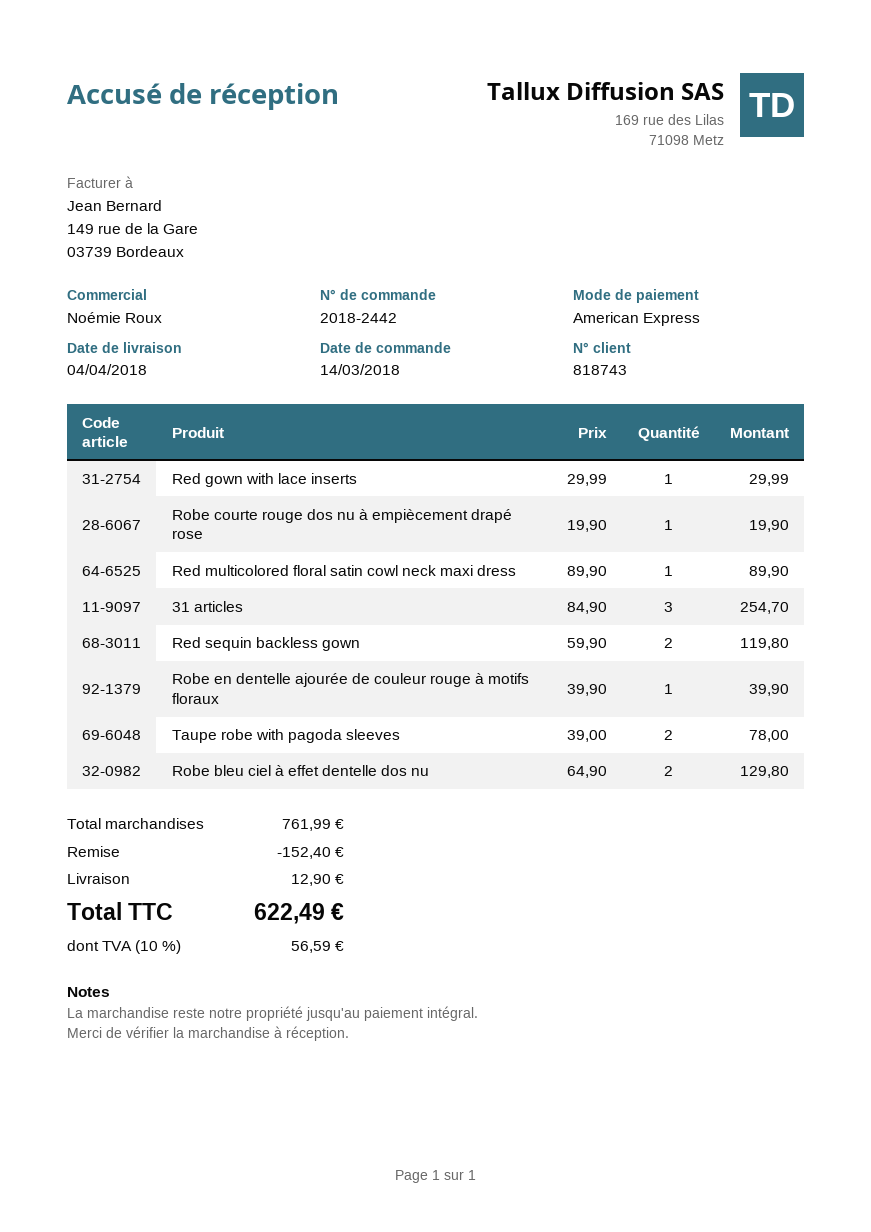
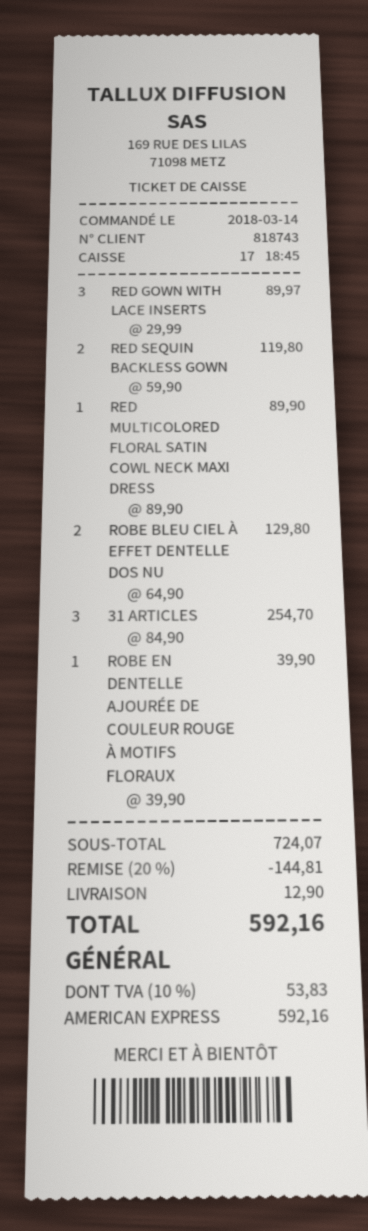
Red gown with lace inserts: 1 x 29.99 = 29.99 -> 3 x 29.99 = 89.97
Robe courte rouge dos nu à empiècement drapé rose: 1 x 19.90 = 19.90 -> none
Taupe robe with pagoda sleeves: 2 x 39.00 = 78.00 -> none
subtotal: 761.99 -> 724.07
discount: 152.40 -> 144.81
tax: 10% = 56.59 -> 10% = 53.83
total: 622.49 -> 592.16

